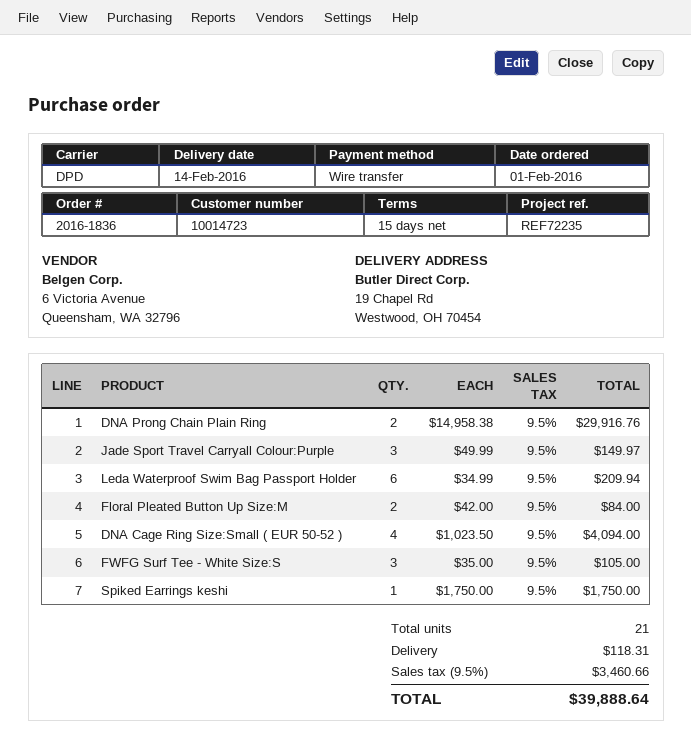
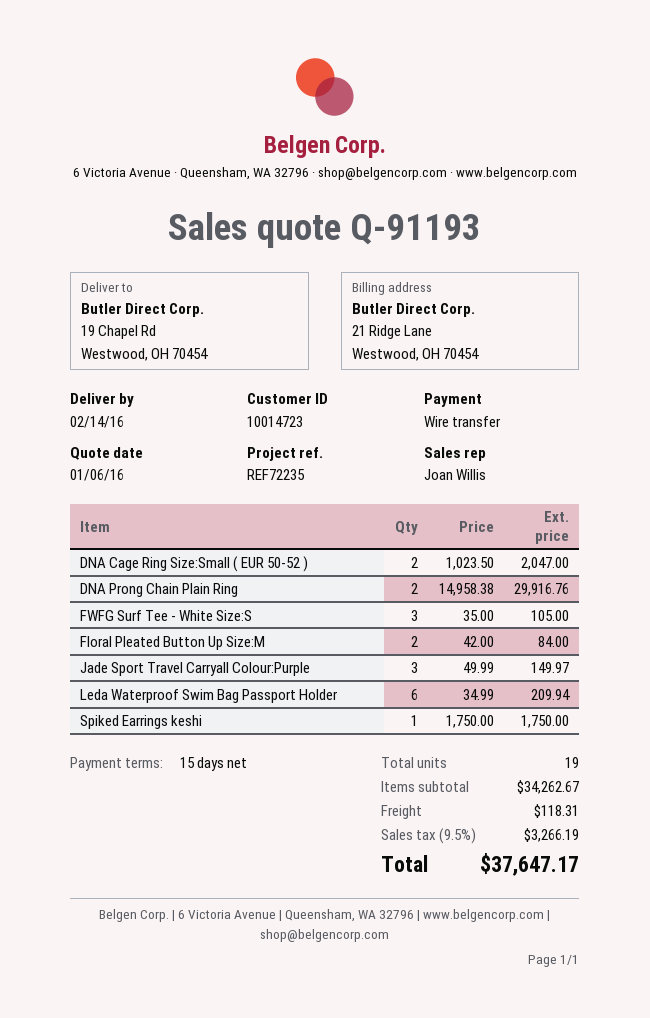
DNA Cage Ring Size:Small ( EUR 50-52 ): 4 x 1023.50 = 4094.00 -> 2 x 1023.50 = 2047.00
total quantity: 21 -> 19
tax: 9.5% = 3460.66 -> 9.5% = 3266.19
total: 39888.64 -> 37647.17

